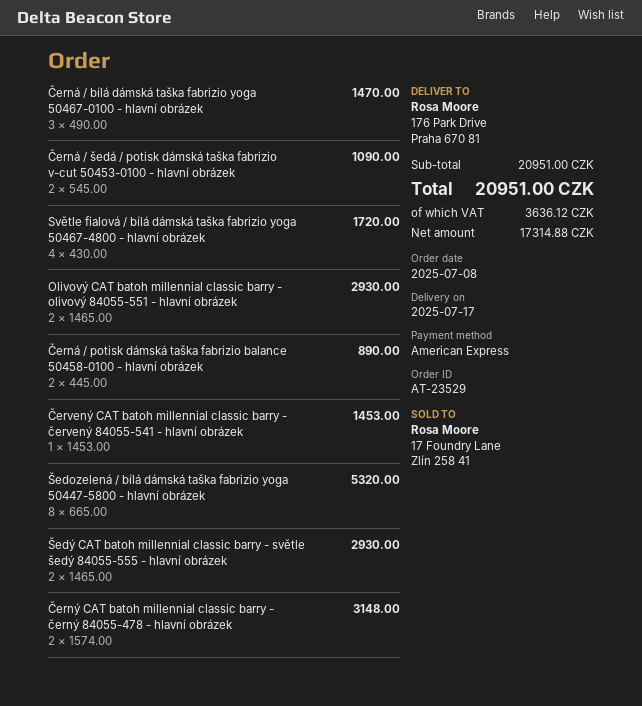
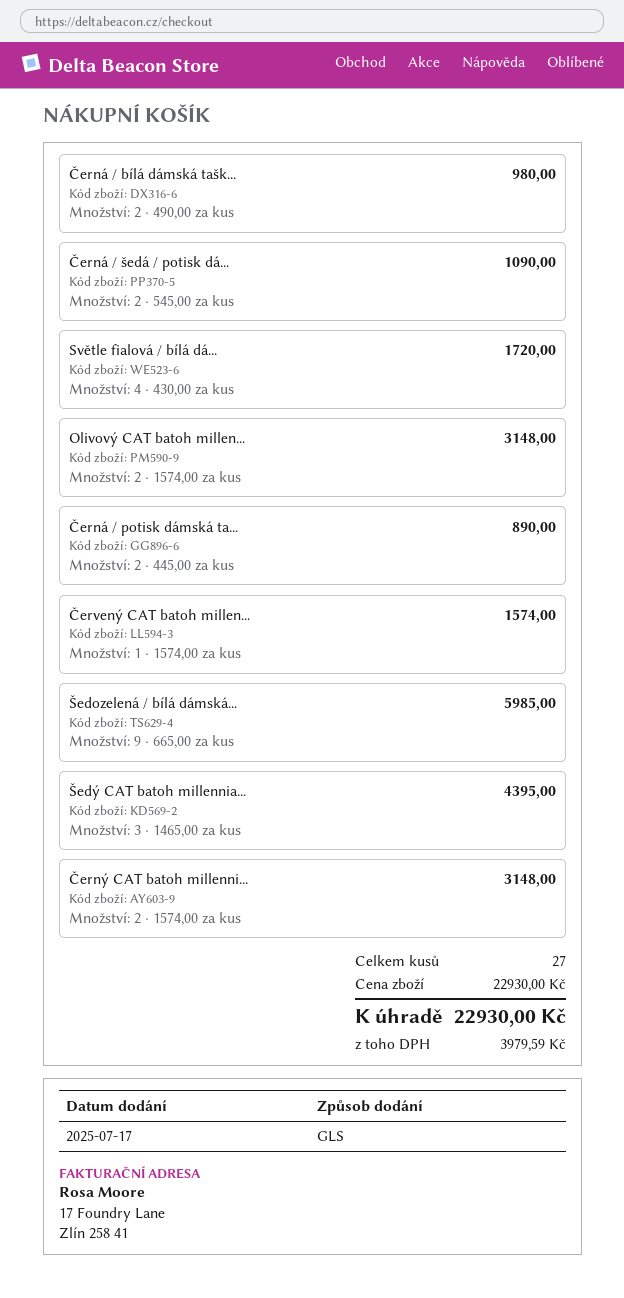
Černá / bílá dámská taška fabrizio yoga 50467-0100 - hlavní obrázek: 3 x 490.00 = 1470.00 -> 2 x 490.00 = 980.00
Olivový CAT batoh millennial classic barry - olivový 84055-551 - hlavní obrázek: 2 x 1465.00 = 2930.00 -> 2 x 1574.00 = 3148.00
Červený CAT batoh millennial classic barry - červený 84055-541 - hlavní obrázek: 1 x 1453.00 = 1453.00 -> 1 x 1574.00 = 1574.00
Šedozelená / bílá dámská taška fabrizio yoga 50447-5800 - hlavní obrázek: 8 x 665.00 = 5320.00 -> 9 x 665.00 = 5985.00
Šedý CAT batoh millennial classic barry - světle šedý 84055-555 - hlavní obrázek: 2 x 1465.00 = 2930.00 -> 3 x 1465.00 = 4395.00
subtotal: 20951.00 -> 22930.00
tax: 3636.12 -> 3979.59
total: 20951.00 -> 22930.00

